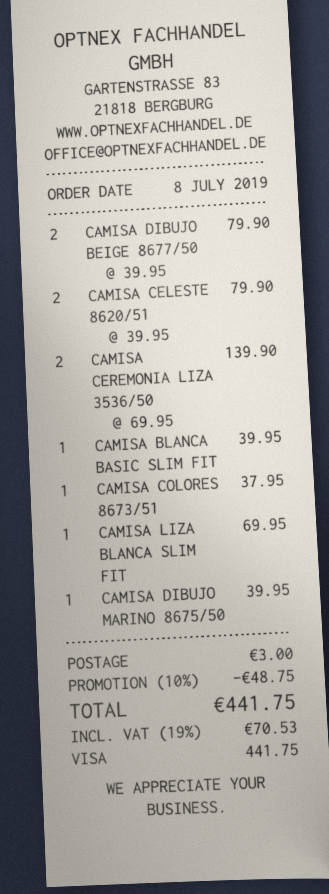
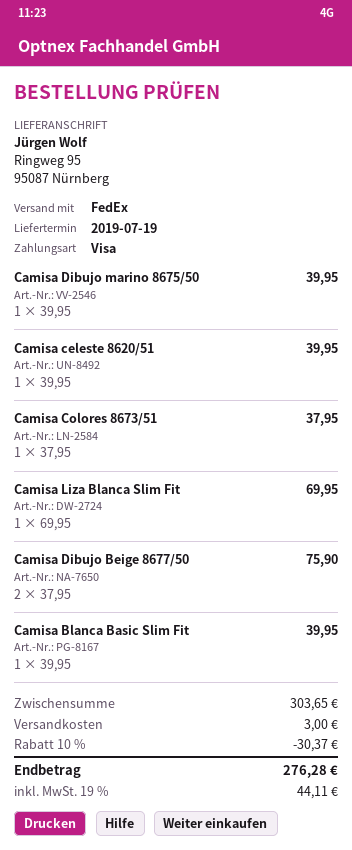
CAMISA DIBUJO BEIGE 8677/50: 2 x 39.95 = 79.90 -> 2 x 37.95 = 75.90
CAMISA CELESTE 8620/51: 2 x 39.95 = 79.90 -> 1 x 39.95 = 39.95
CAMISA CEREMONIA LIZA 3536/50: 2 x 69.95 = 139.90 -> none
discount: 10% = 48.75 -> 10% = 30.37
tax: 19% = 70.53 -> 19% = 44.11
total: 441.75 -> 276.28

